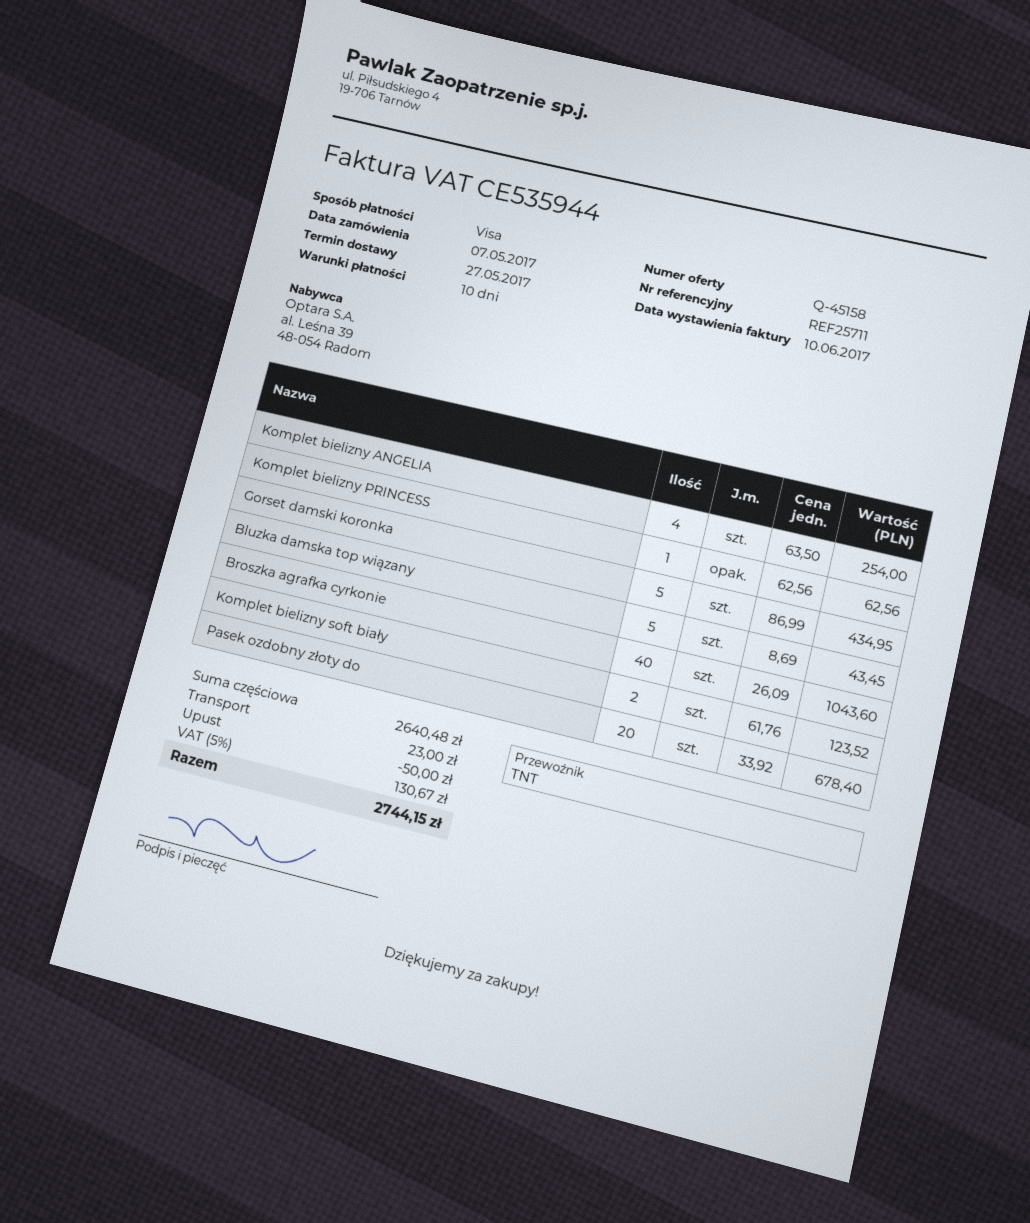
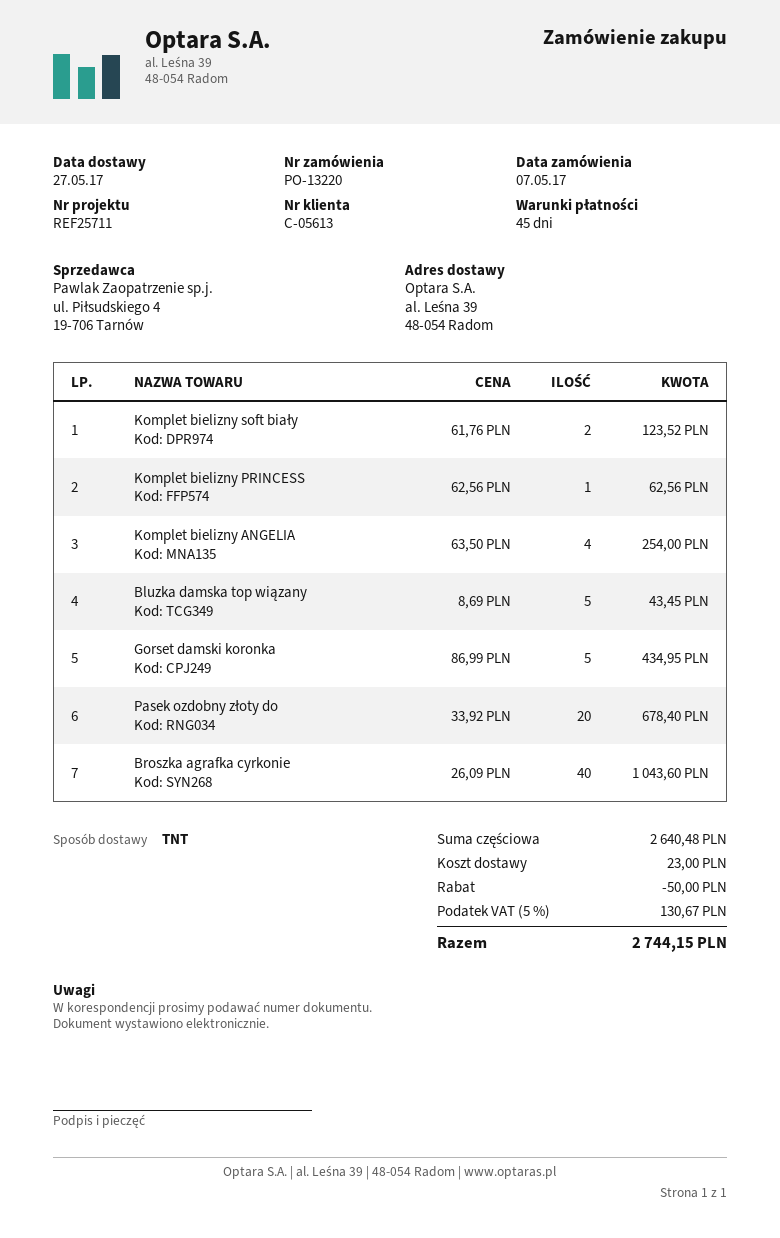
payment terms: 10 days -> 45 days

